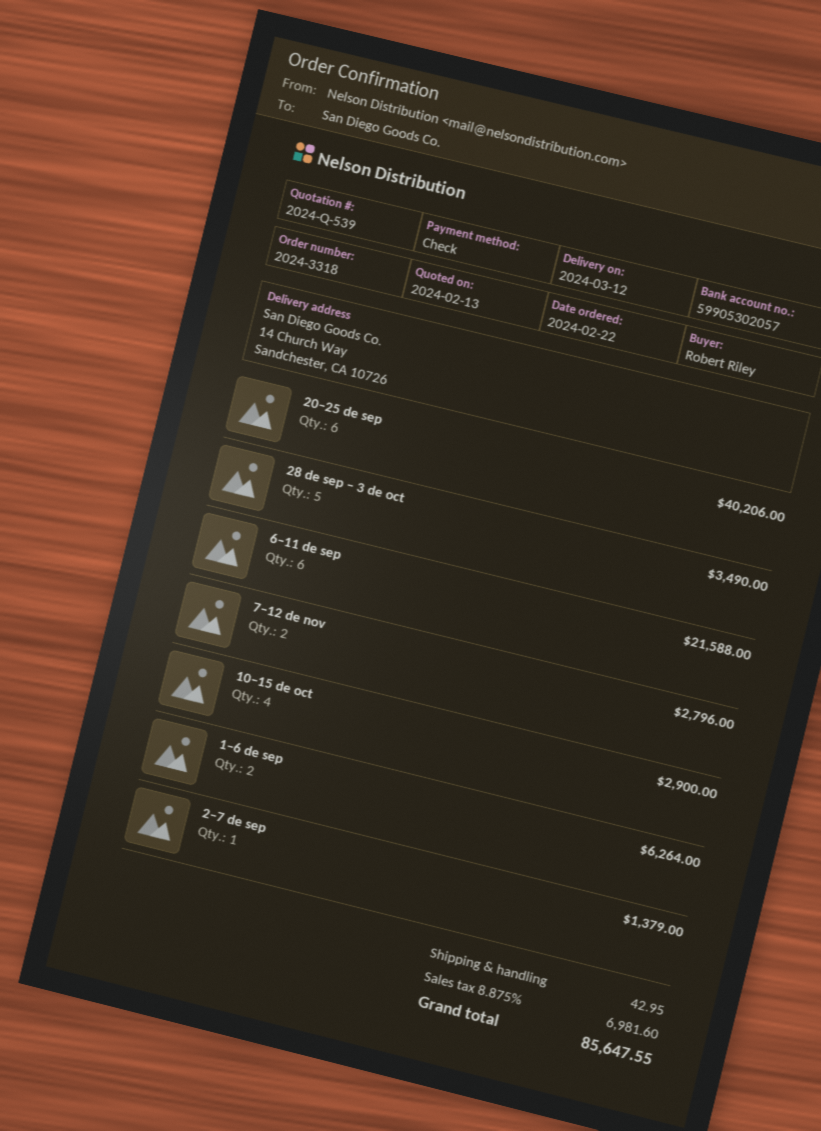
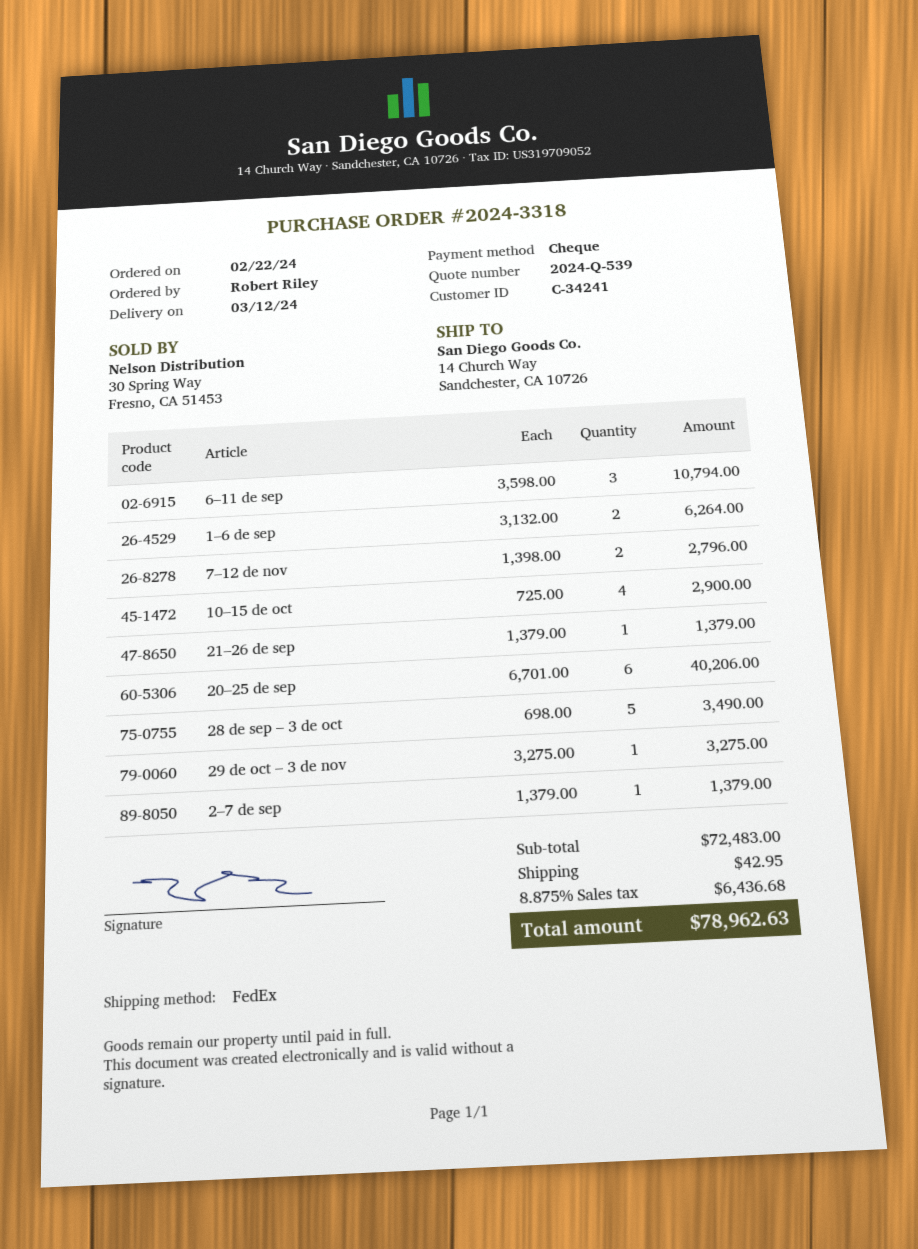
6–11 de sep: 6 for 21588.00 -> 3 for 10794.00
21–26 de sep: none -> 1 for 1379.00
29 de oct – 3 de nov: none -> 1 for 3275.00
tax: 8.875% = 6981.60 -> 8.875% = 6436.68
total: 85647.55 -> 78962.63

